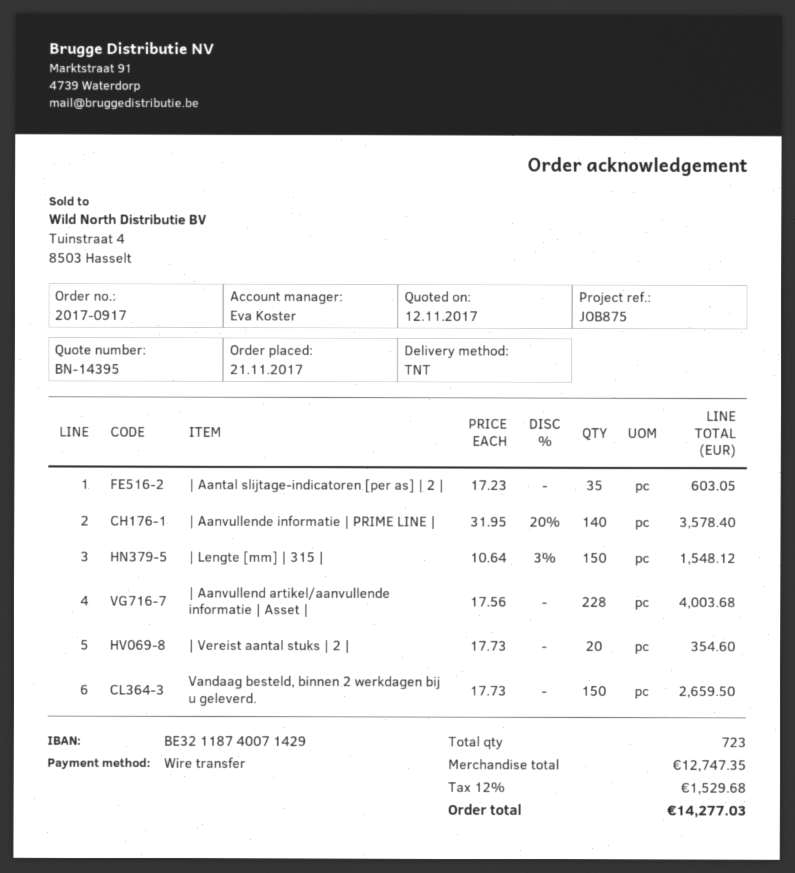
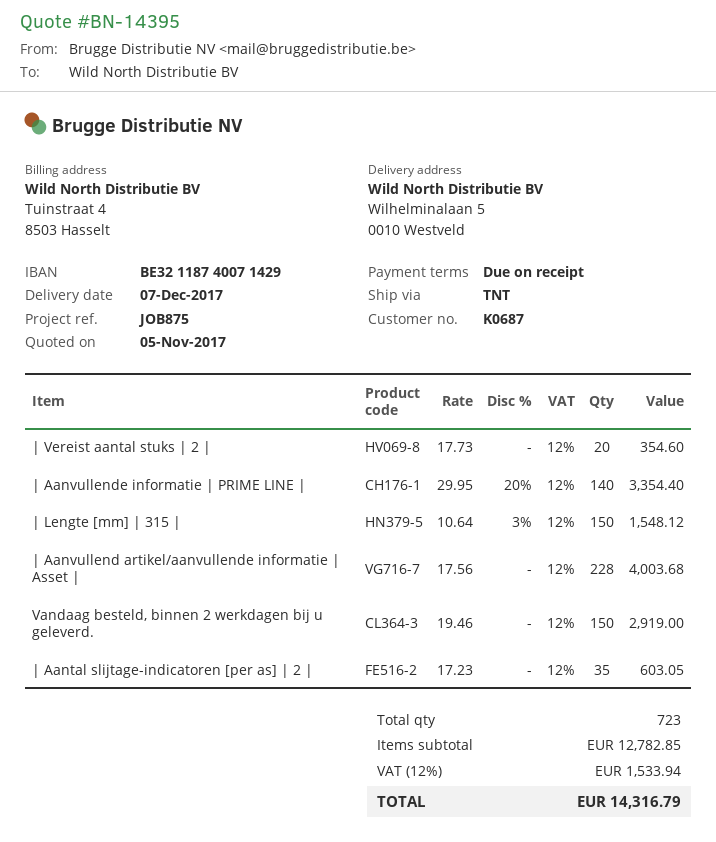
quote date: 2017-11-12 -> 2017-11-05
| Aanvullende informatie | PRIME LINE |: 140 x 31.95 - 20% = 3578.40 -> 140 x 29.95 - 20% = 3354.40
Vandaag besteld, binnen 2 werkdagen bij u geleverd.: 150 x 17.73 = 2659.50 -> 150 x 19.46 = 2919.00
subtotal: 12747.35 -> 12782.85
tax: 12% = 1529.68 -> 12% = 1533.94
total: 14277.03 -> 14316.79

